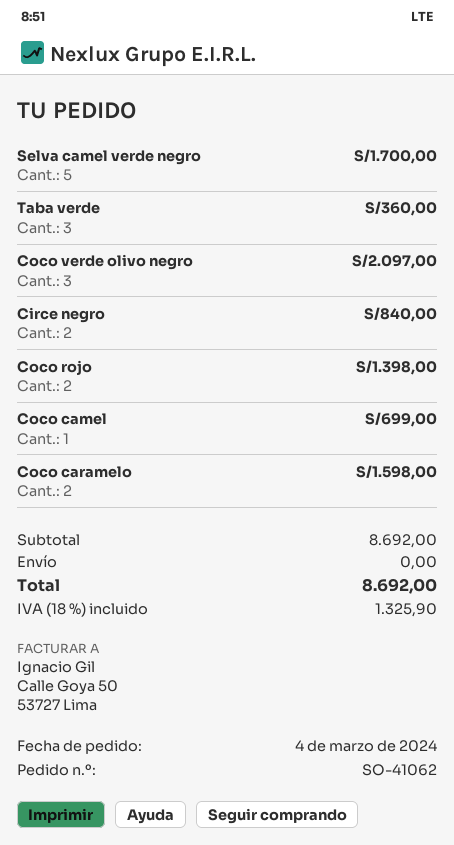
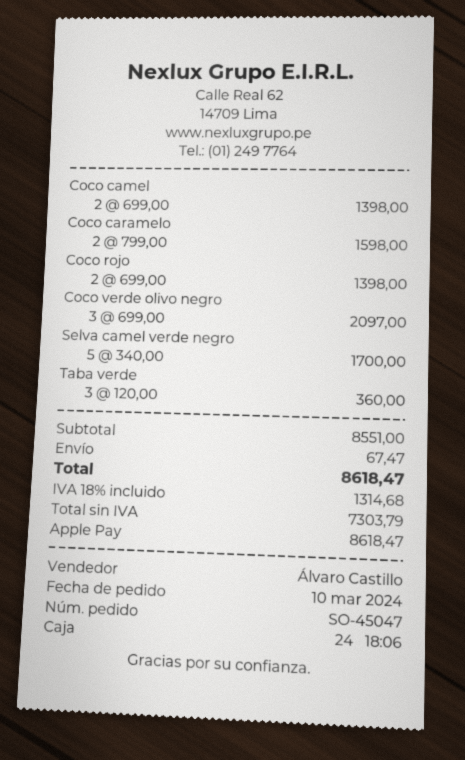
order number: SO-41062 -> SO-45047
order date: 2024-03-04 -> 2024-03-10
Circe negro: 2 for 840.00 -> none
Coco camel: 1 for 699.00 -> 2 for 1398.00
subtotal: 8692.00 -> 8551.00
shipping: 0.00 -> 67.47
tax: 18% = 1325.90 -> 18% = 1314.68
total: 8692.00 -> 8618.47

